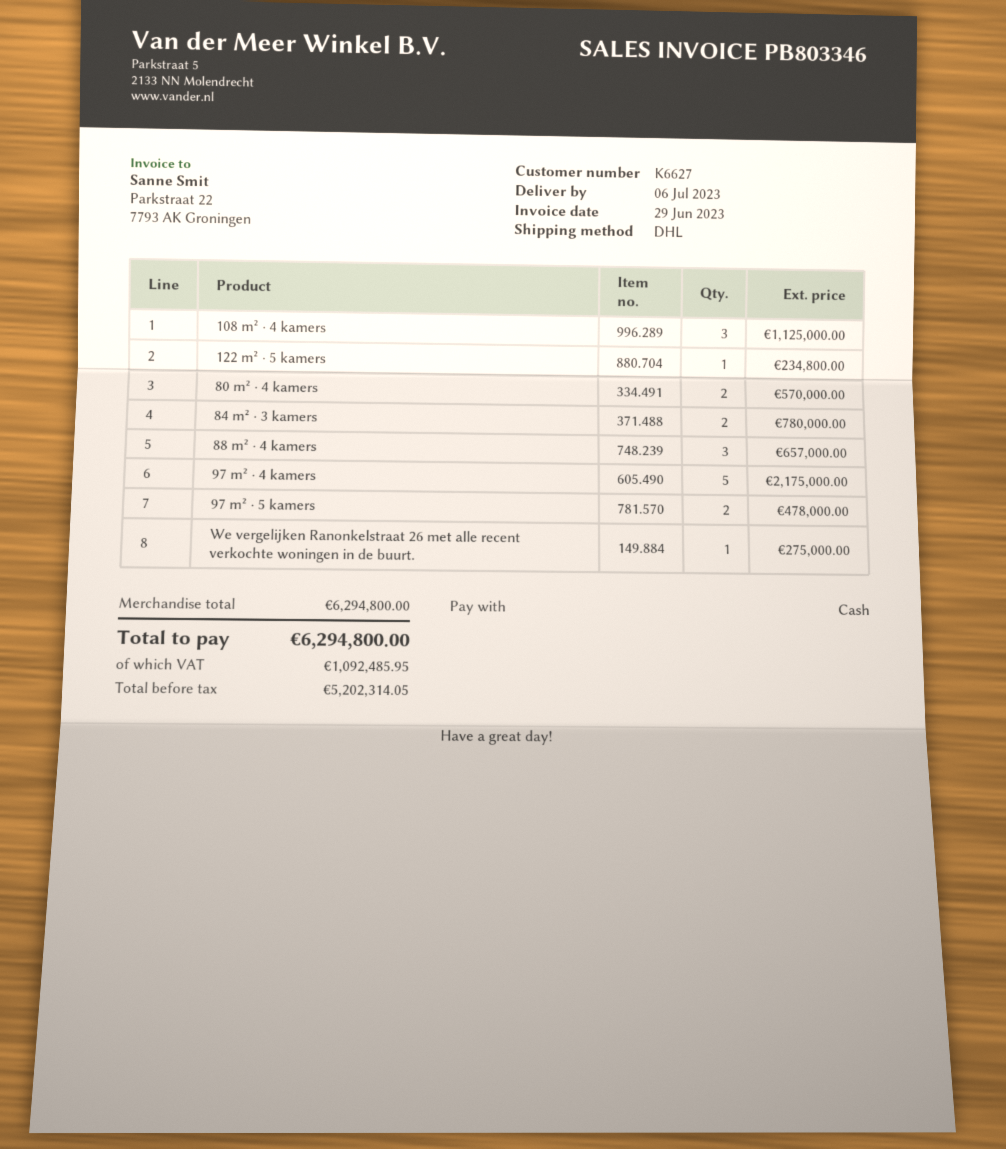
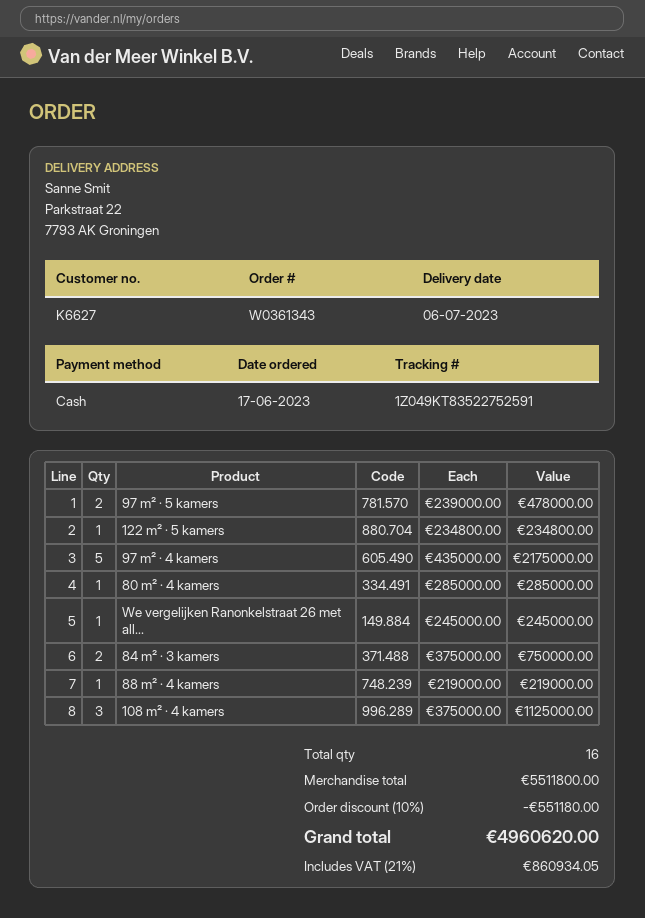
80 m² · 4 kamers: 2 for 570000.00 -> 1 for 285000.00
84 m² · 3 kamers: 2 for 780000.00 -> 2 for 750000.00
88 m² · 4 kamers: 3 for 657000.00 -> 1 for 219000.00
We vergelijken Ranonkelstraat 26 met alle recent verkochte woningen in de buurt.: 1 for 275000.00 -> 1 for 245000.00
subtotal: 6294800.00 -> 5511800.00
discount: none -> 10% = 551180.00
tax: 1092485.95 -> 860934.05
total: 6294800.00 -> 4960620.00

